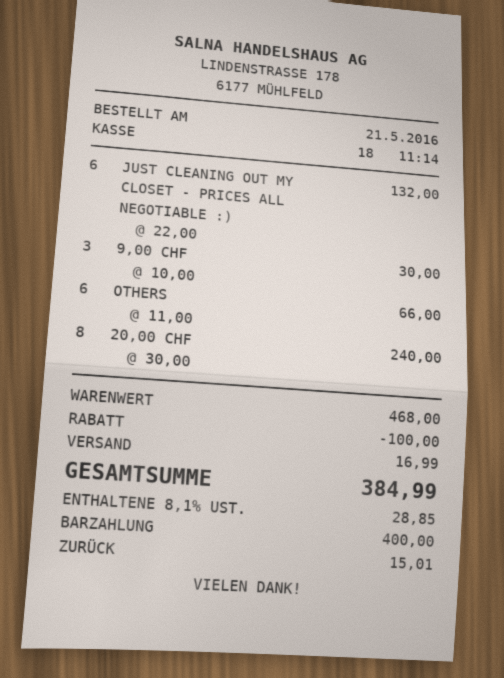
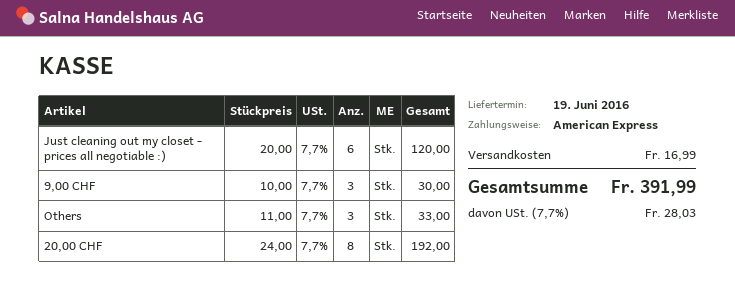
payment method: cash -> American Express
JUST CLEANING OUT MY CLOSET - PRICES ALL NEGOTIABLE :): 6 x 22.00 = 132.00 -> 6 x 20.00 = 120.00
OTHERS: 6 x 11.00 = 66.00 -> 3 x 11.00 = 33.00
20,00 CHF: 8 x 30.00 = 240.00 -> 8 x 24.00 = 192.00
discount: 100.00 -> none
tax: 8.1% = 28.85 -> 7.7% = 28.03
total: 384.99 -> 391.99

